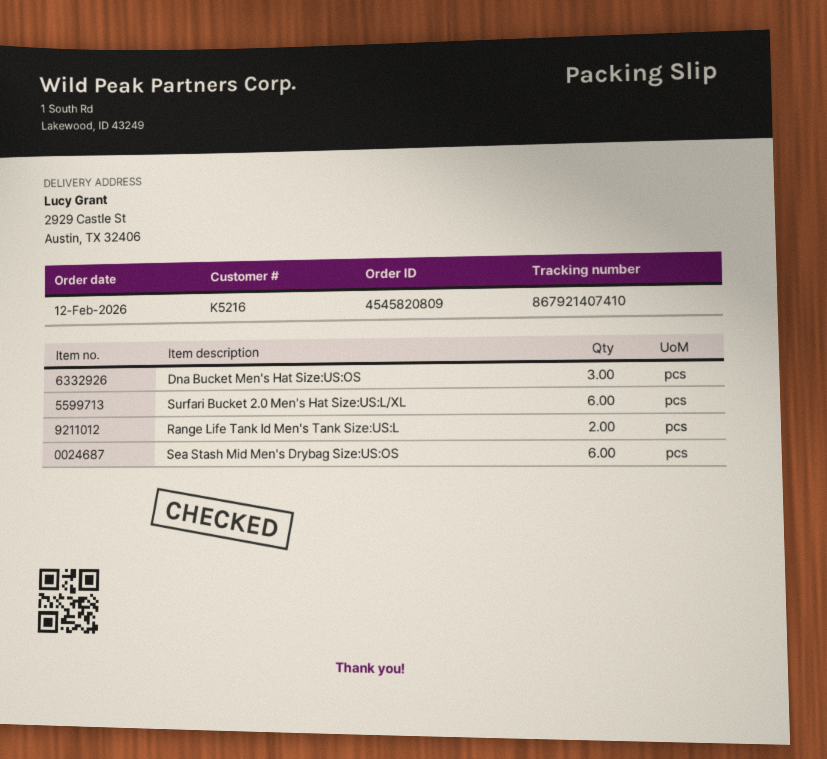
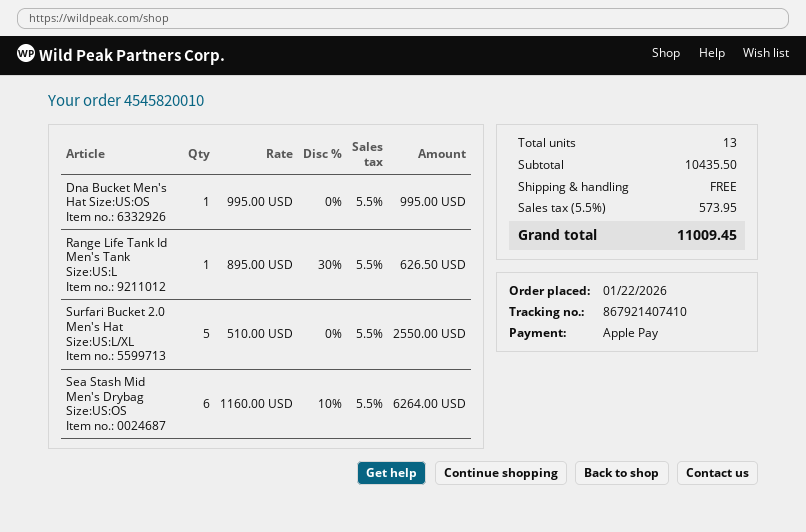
order number: 4545820809 -> 4545820010
order date: 2026-02-12 -> 2026-01-22
Dna Bucket Men's Hat Size:US:OS: 3 -> 1
Surfari Bucket 2.0 Men's Hat Size:US:L/XL: 6 -> 5
Range Life Tank Id Men's Tank Size:US:L: 2 -> 1

